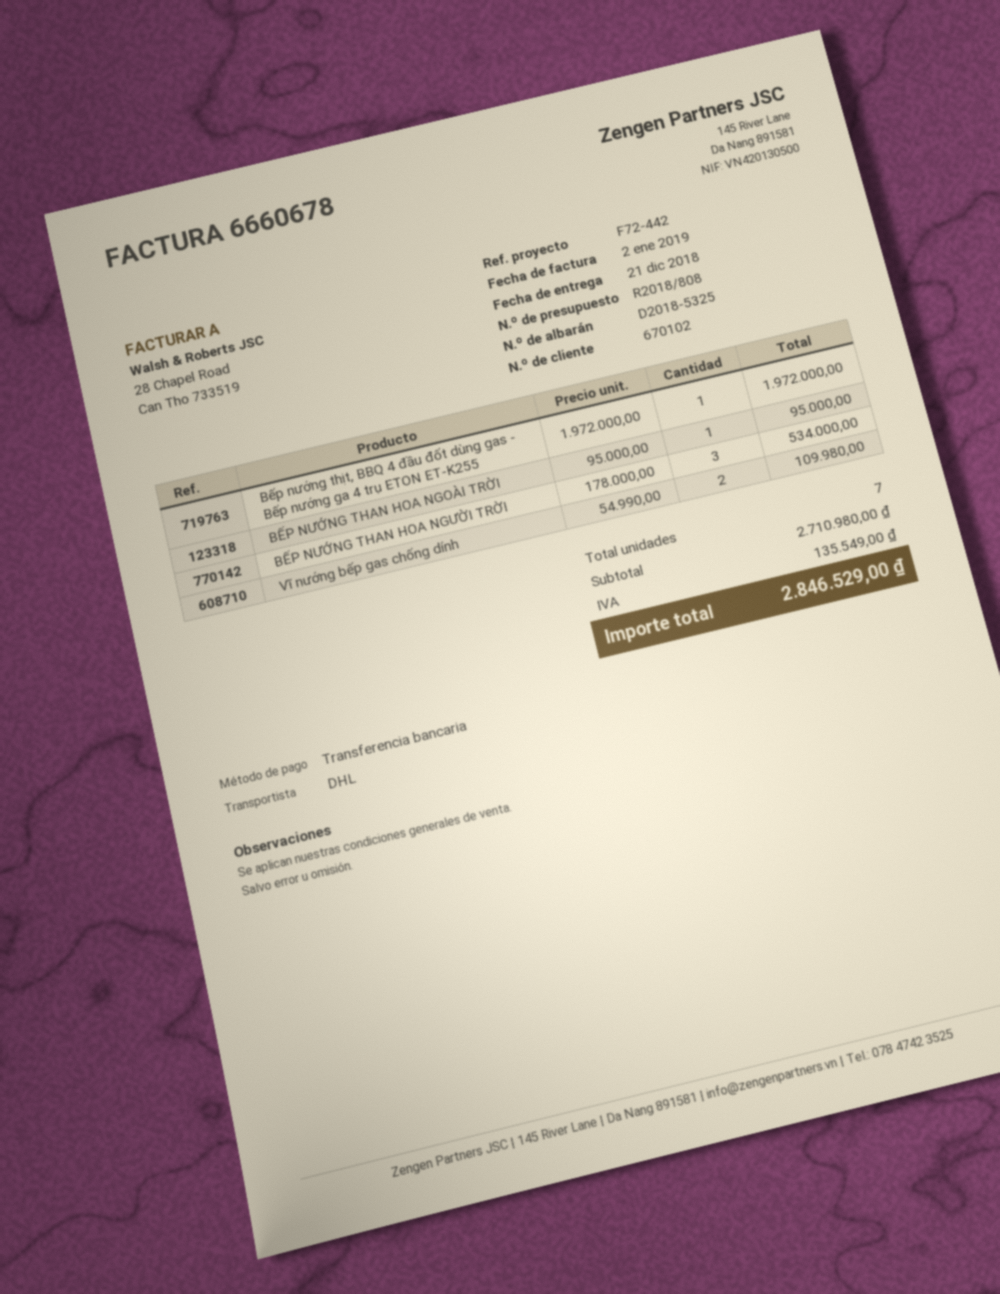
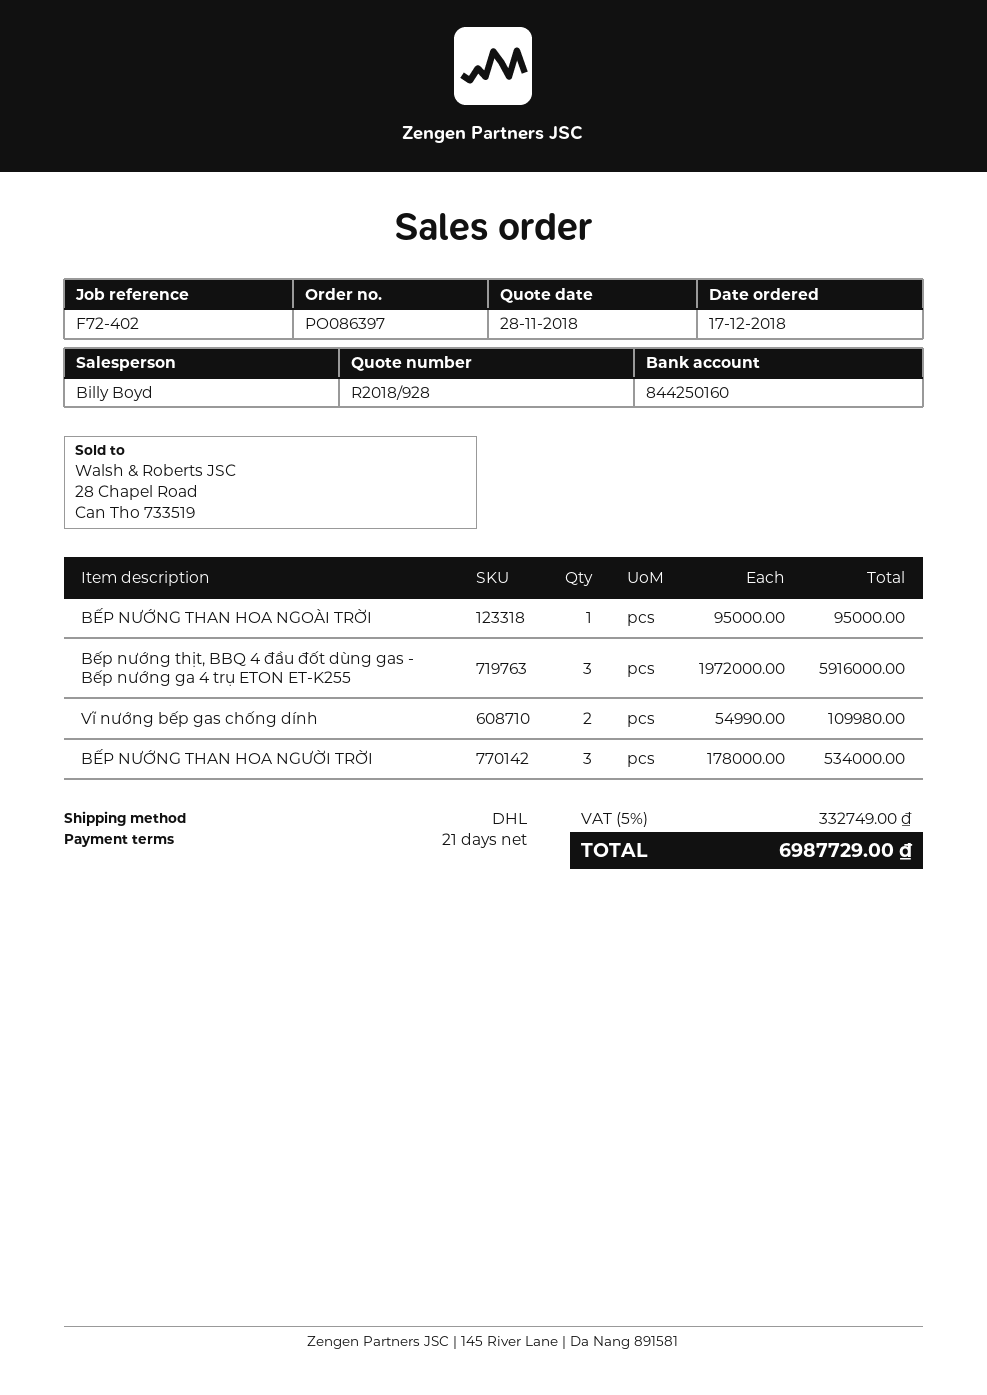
quote number: R2018/808 -> R2018/928
reference: F72-442 -> F72-402
Bếp nướng thịt, BBQ 4 đầu đốt dùng gas - Bếp nướng ga 4 trụ ETON ET-K255: 1 x 1972000.00 = 1972000.00 -> 3 x 1972000.00 = 5916000.00
tax: 135549.00 -> 332749.00
total: 2846529.00 -> 6987729.00

